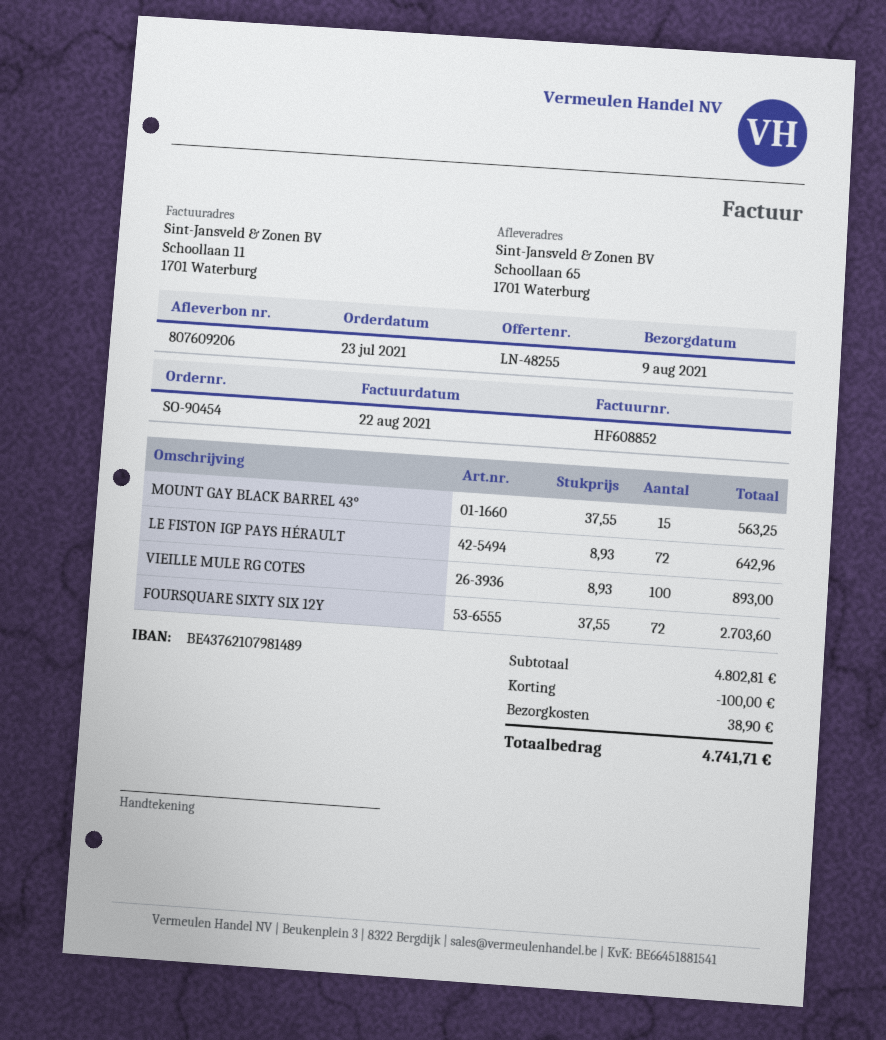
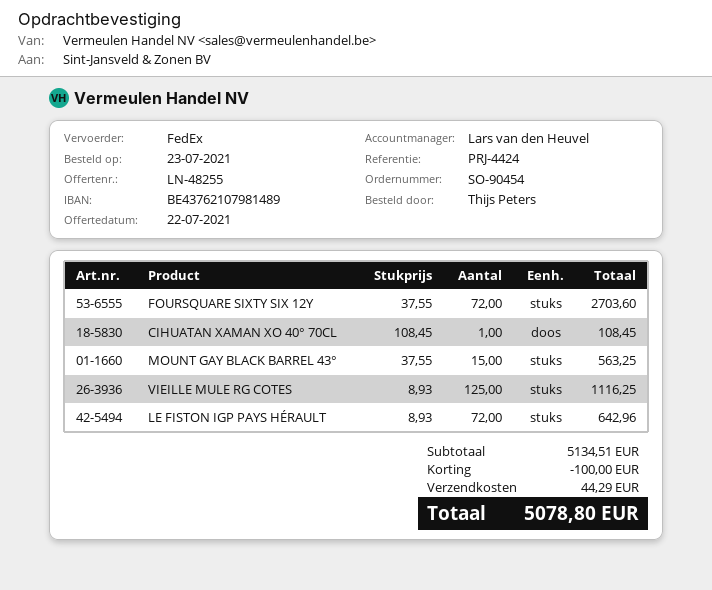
VIEILLE MULE RG COTES: 100 x 8.93 = 893.00 -> 125 x 8.93 = 1116.25
CIHUATAN XAMAN XO 40° 70CL: none -> 1 x 108.45 = 108.45
subtotal: 4802.81 -> 5134.51
shipping: 38.90 -> 44.29
total: 4741.71 -> 5078.80

